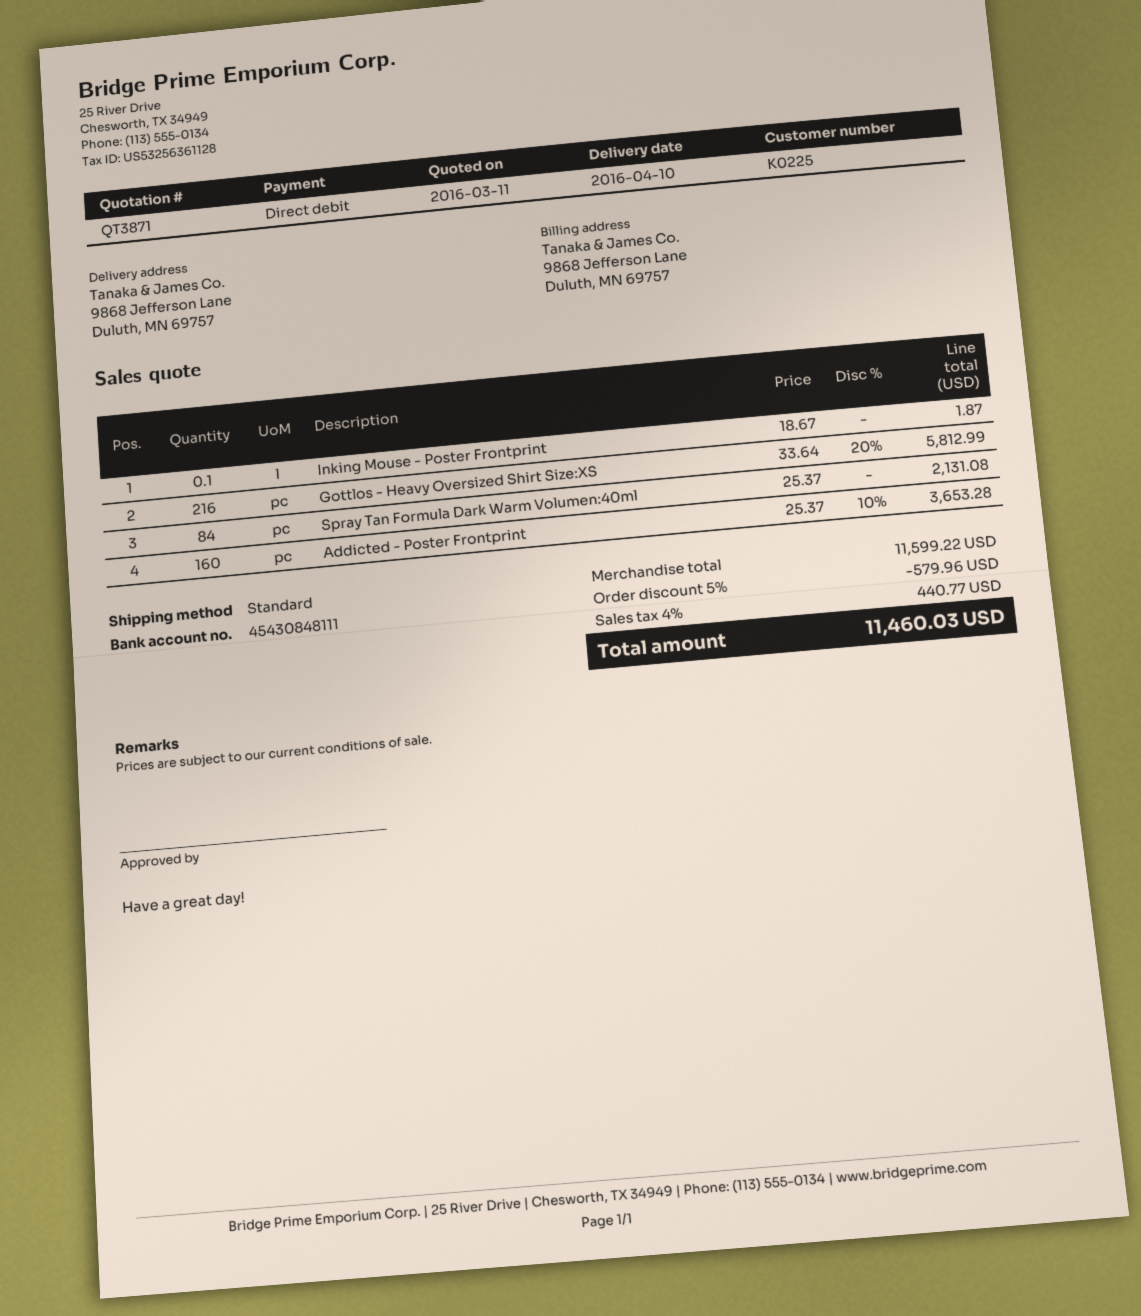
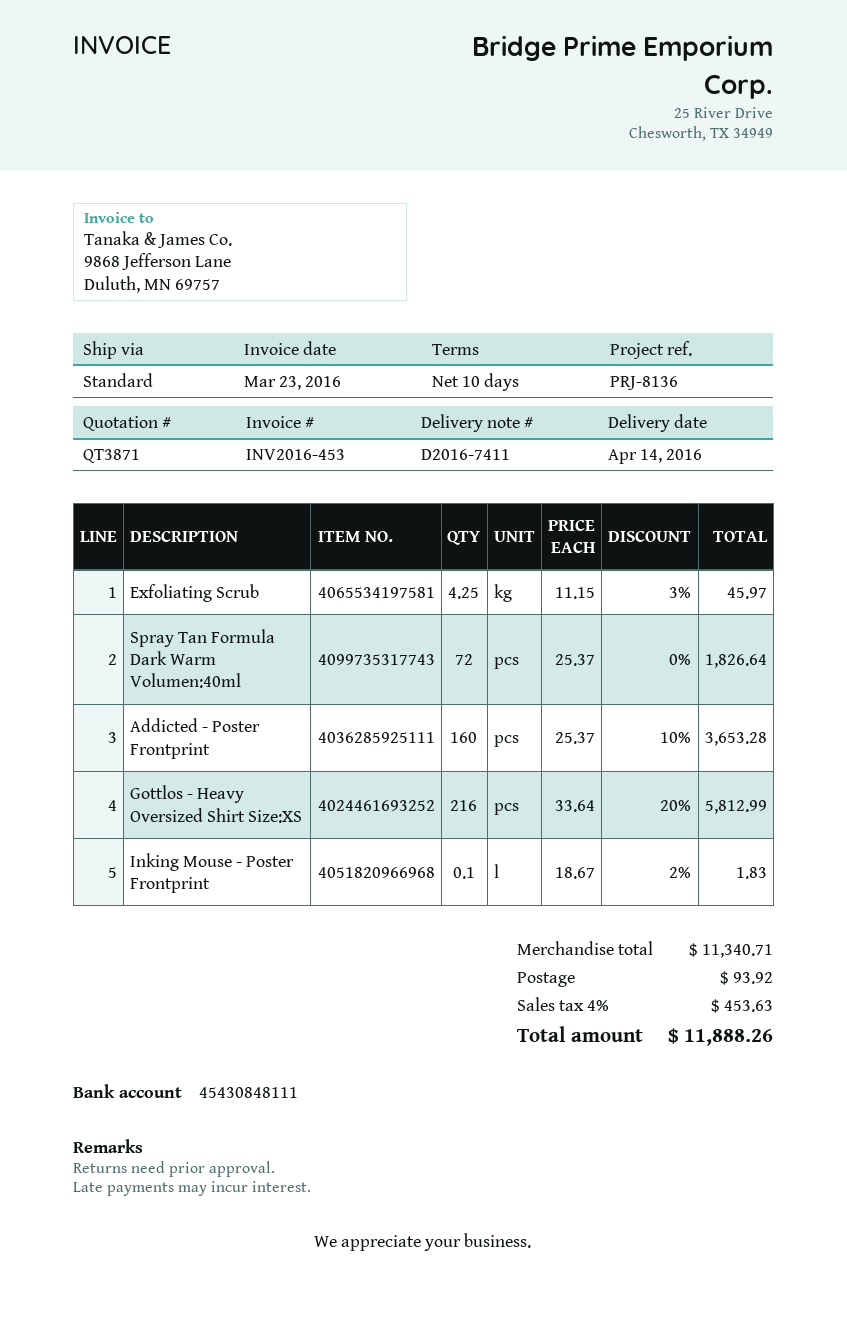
delivery date: 2016-04-10 -> 2016-04-14
Inking Mouse - Poster Frontprint: 0.1 x 18.67 = 1.87 -> 0.1 x 18.67 - 2% = 1.83
Spray Tan Formula Dark Warm Volumen:40ml: 84 x 25.37 = 2131.08 -> 72 x 25.37 = 1826.64
Exfoliating Scrub: none -> 4.25 x 11.15 - 3% = 45.97
subtotal: 11599.22 -> 11340.71
discount: 5% = 579.96 -> none
shipping: none -> 93.92
tax: 4% = 440.77 -> 4% = 453.63
total: 11460.03 -> 11888.26

